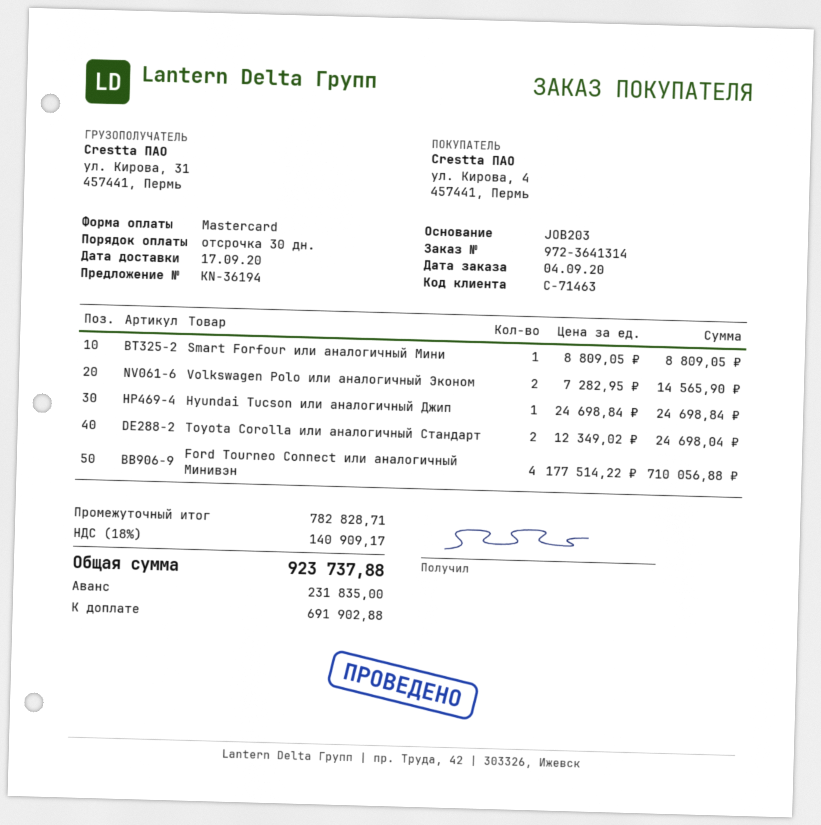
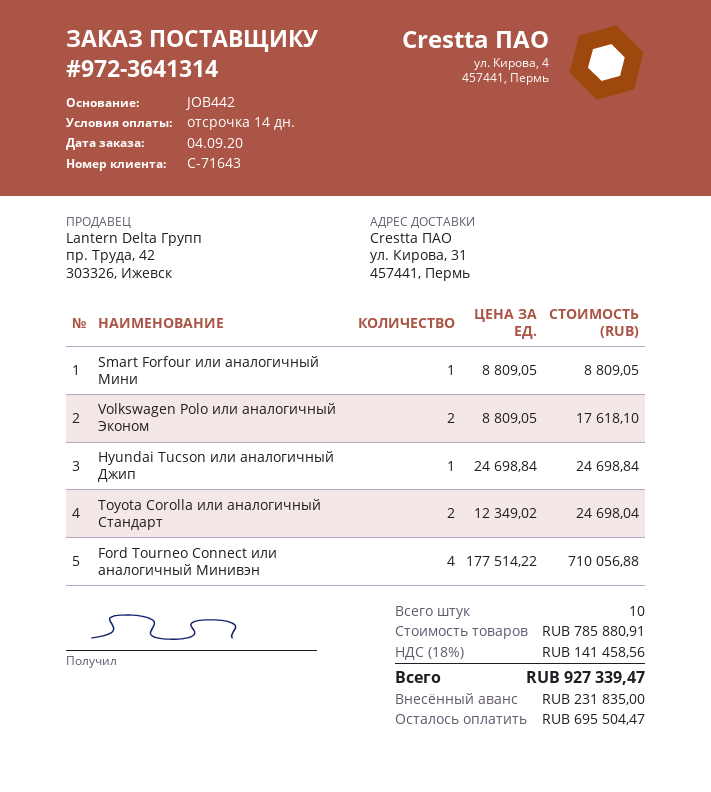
payment terms: 30 days -> 14 days
customer number: C-71463 -> C-71643
reference: JOB203 -> JOB442
Volkswagen Polo или аналогичный Эконом: 2 x 7282.95 = 14565.90 -> 2 x 8809.05 = 17618.10
subtotal: 782828.71 -> 785880.91
tax: 18% = 140909.17 -> 18% = 141458.56
total: 923737.88 -> 927339.47
balance: 691902.88 -> 695504.47

